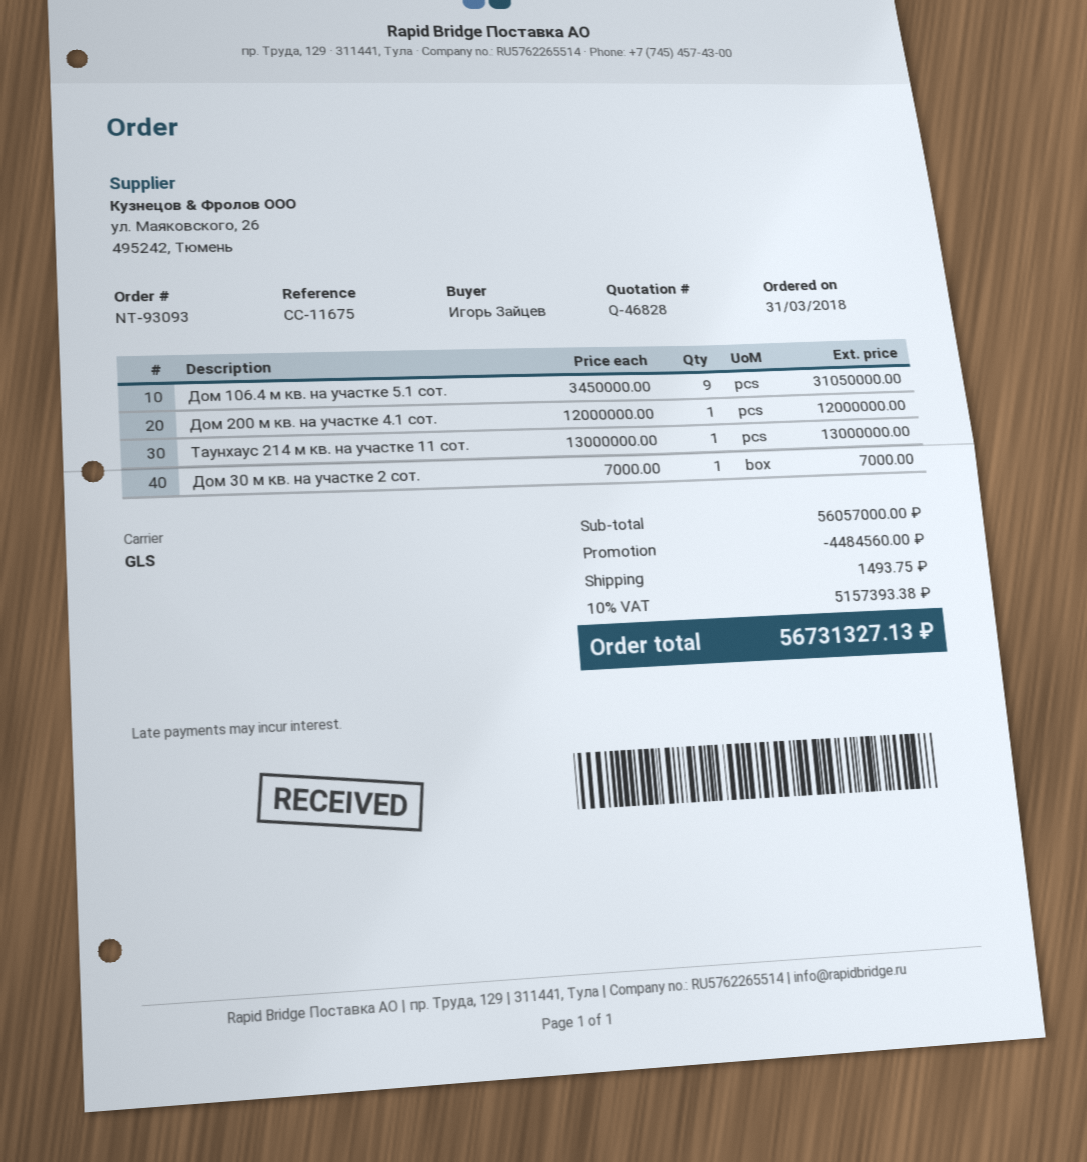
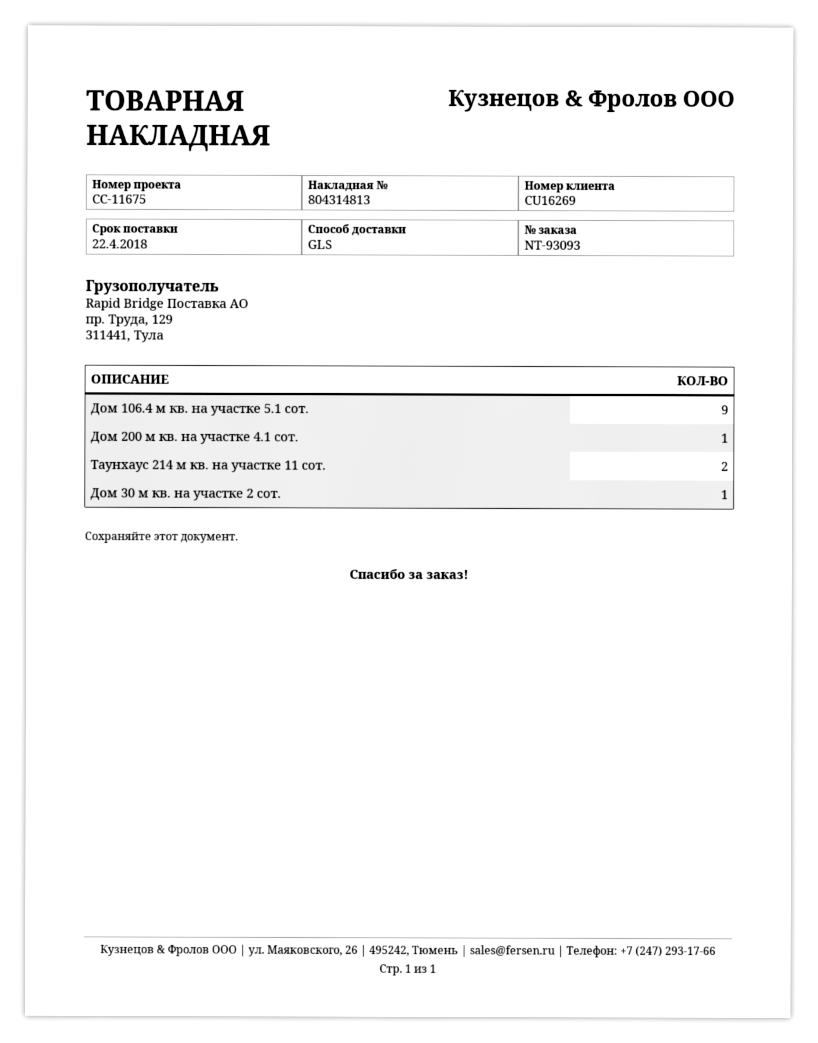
Таунхаус 214 м кв. на участке 11 сот.: 1 -> 2

